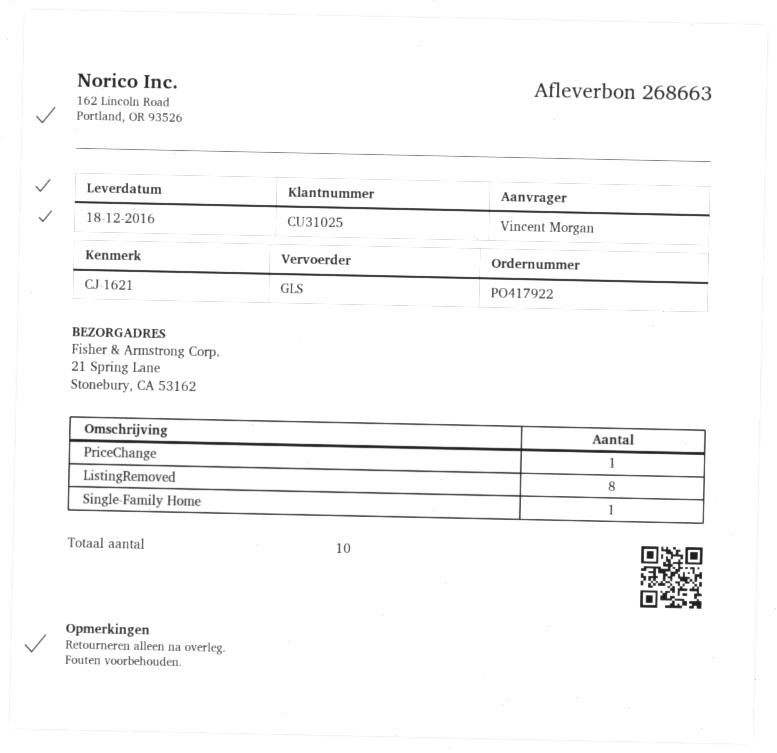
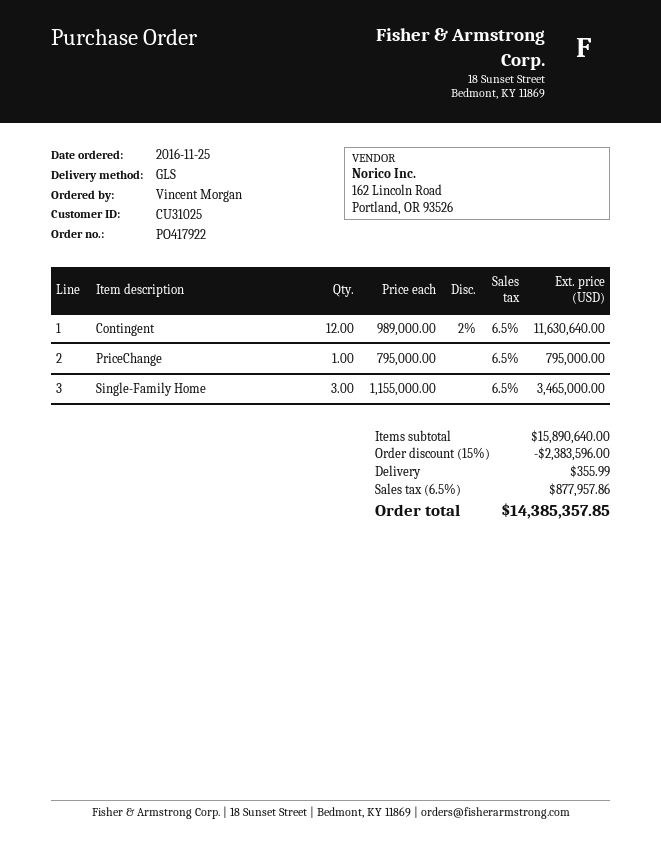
ListingRemoved: 8 -> none
Single-Family Home: 1 -> 3
Contingent: none -> 12

